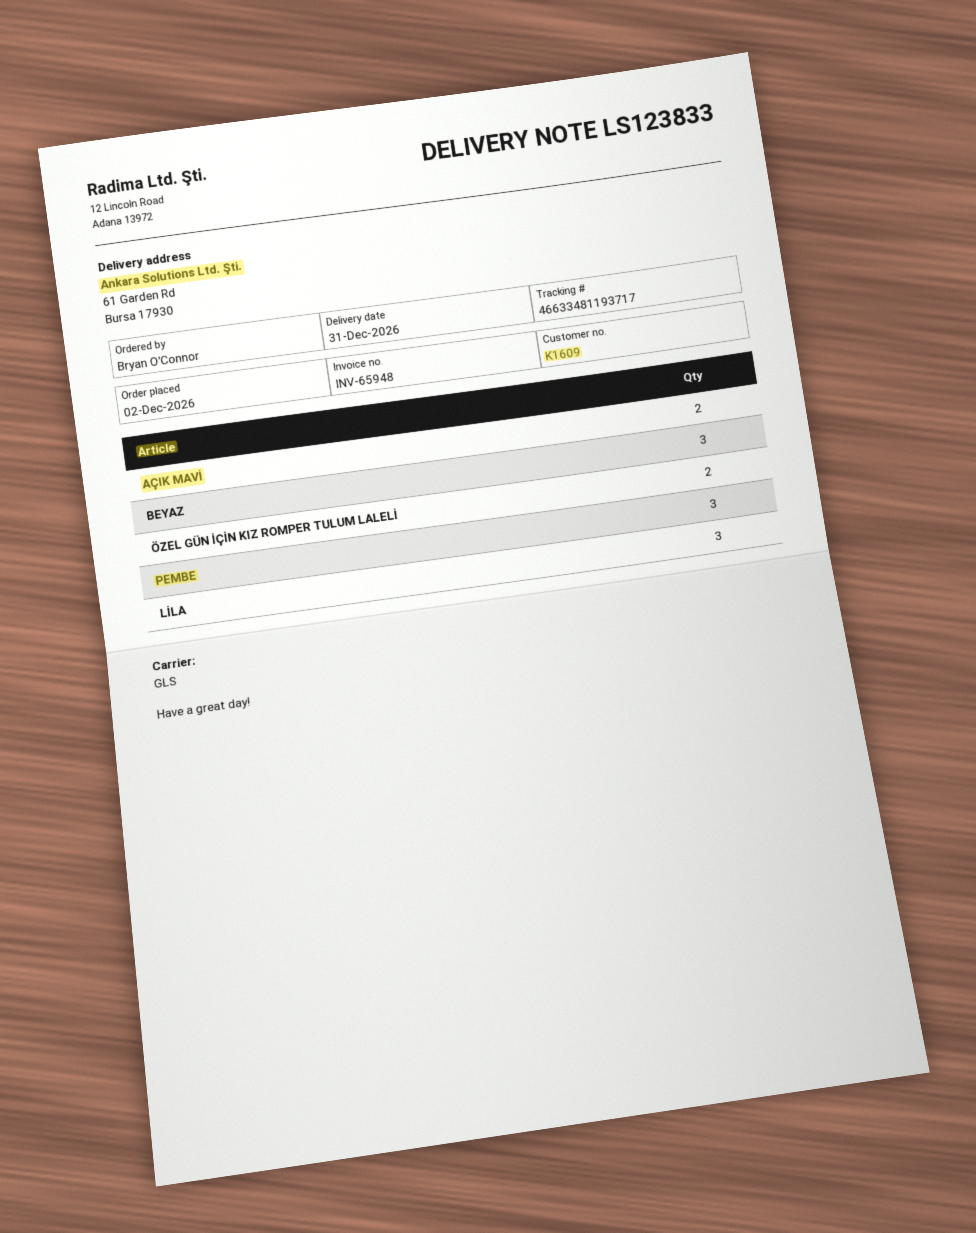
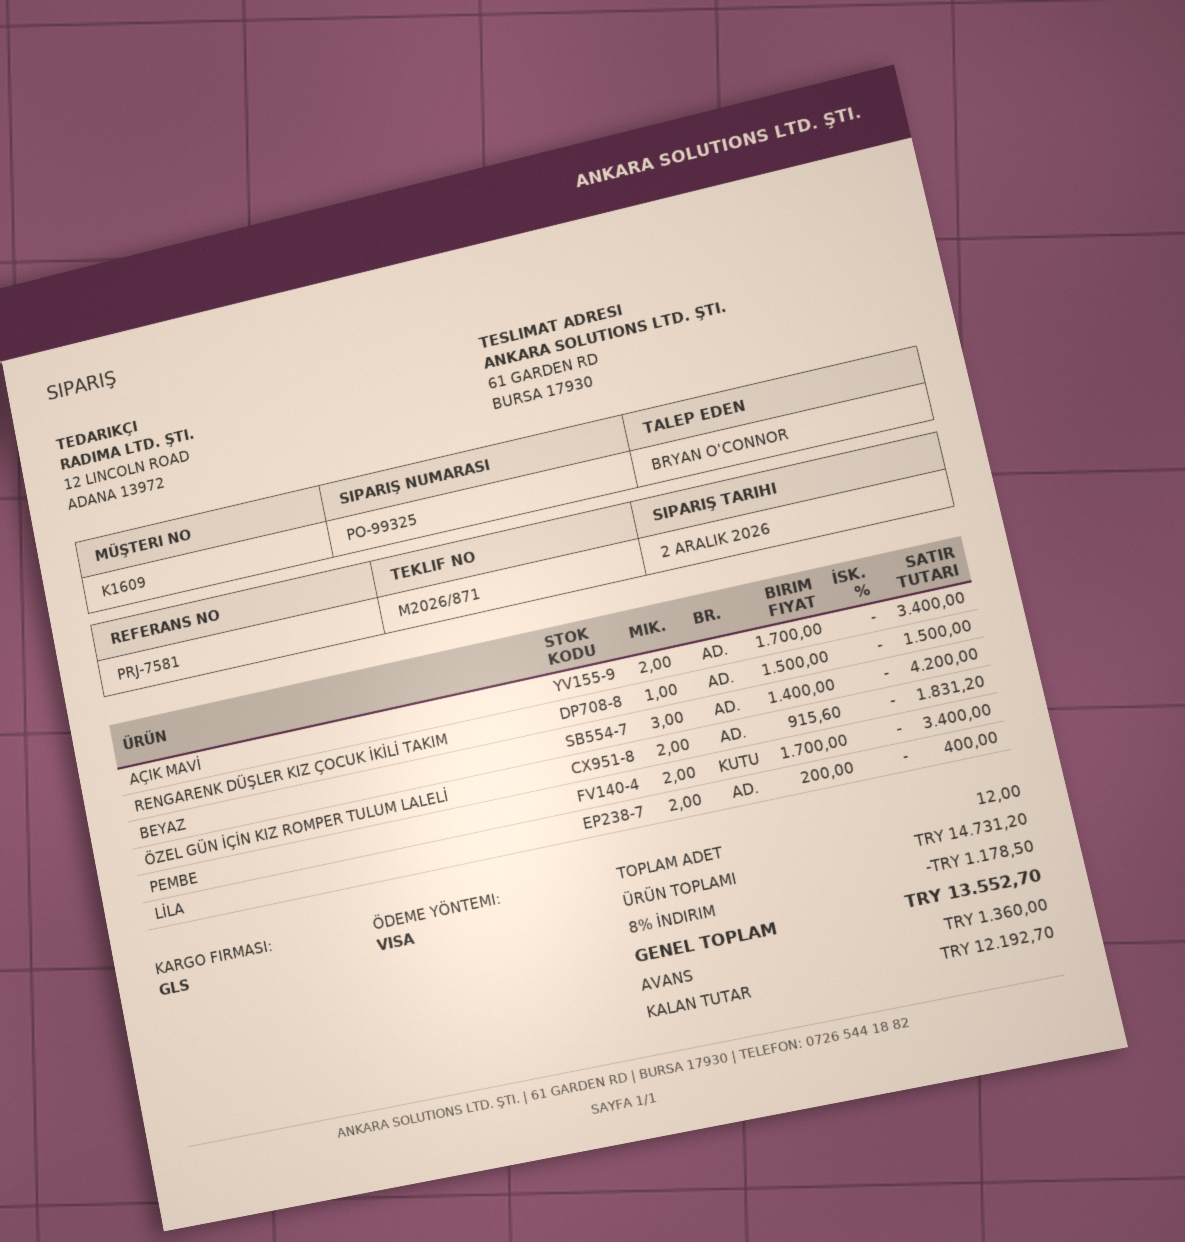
PEMBE: 3 -> 2
LİLA: 3 -> 2
RENGARENK DÜŞLER KIZ ÇOCUK İKİLİ TAKIM: none -> 1

